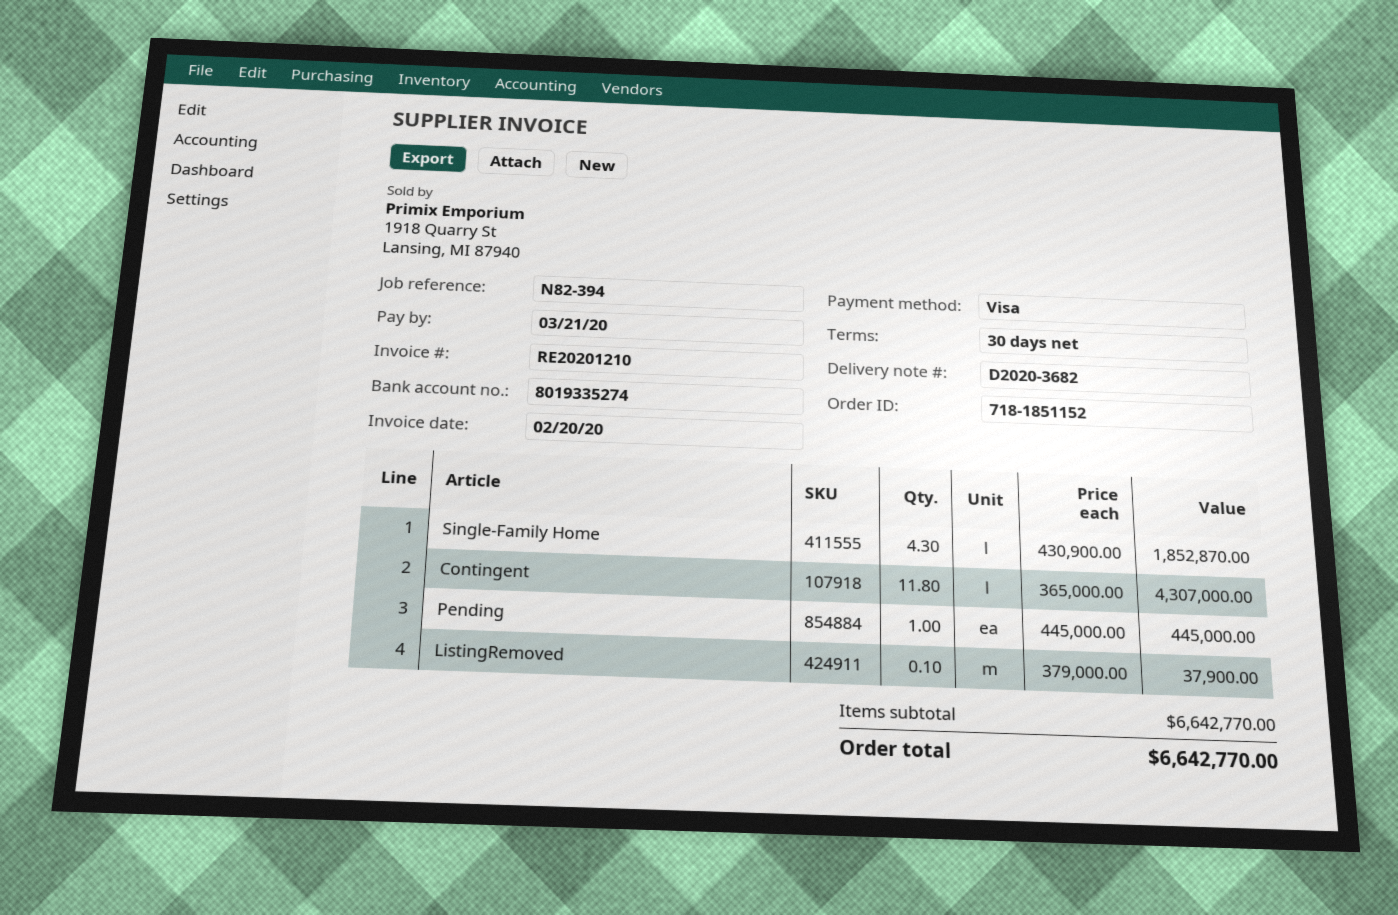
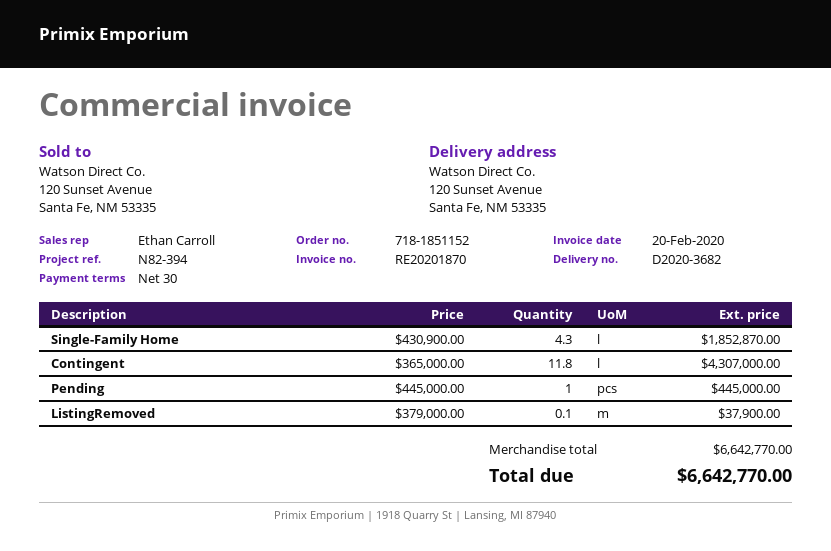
invoice number: RE20201210 -> RE20201870

